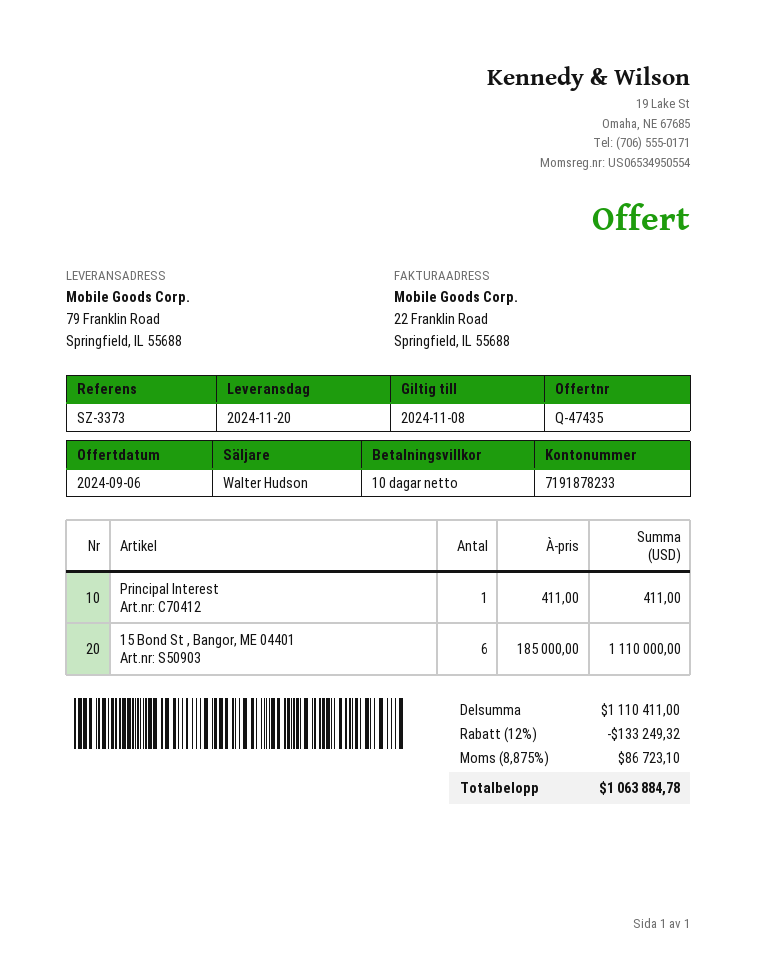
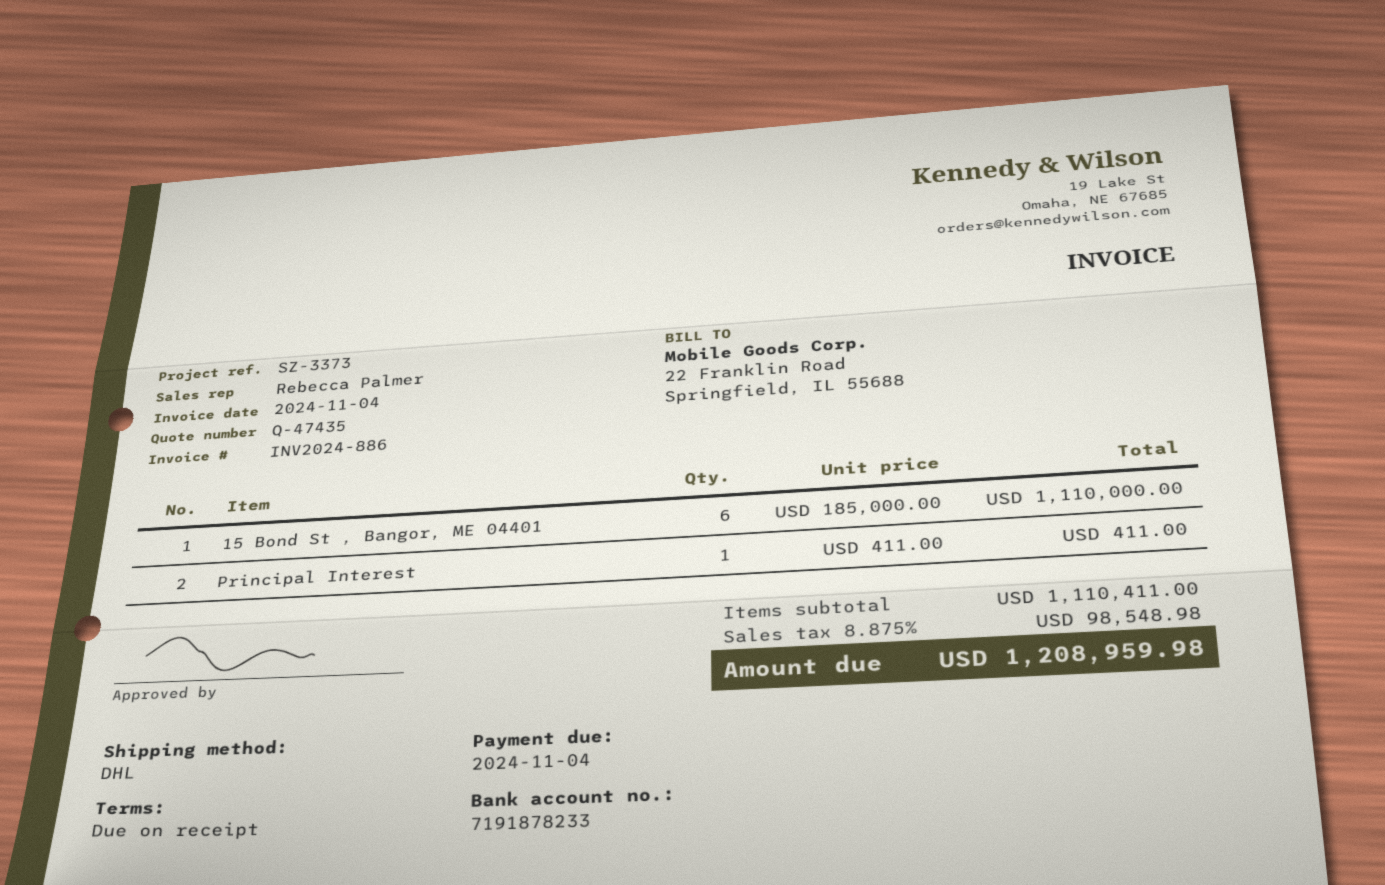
payment terms: 10 days -> on receipt
sales rep: Walter Hudson -> Rebecca Palmer
discount: 12% = 133249.32 -> none
tax: 8.875% = 86723.10 -> 8.875% = 98548.98
total: 1063884.78 -> 1208959.98

